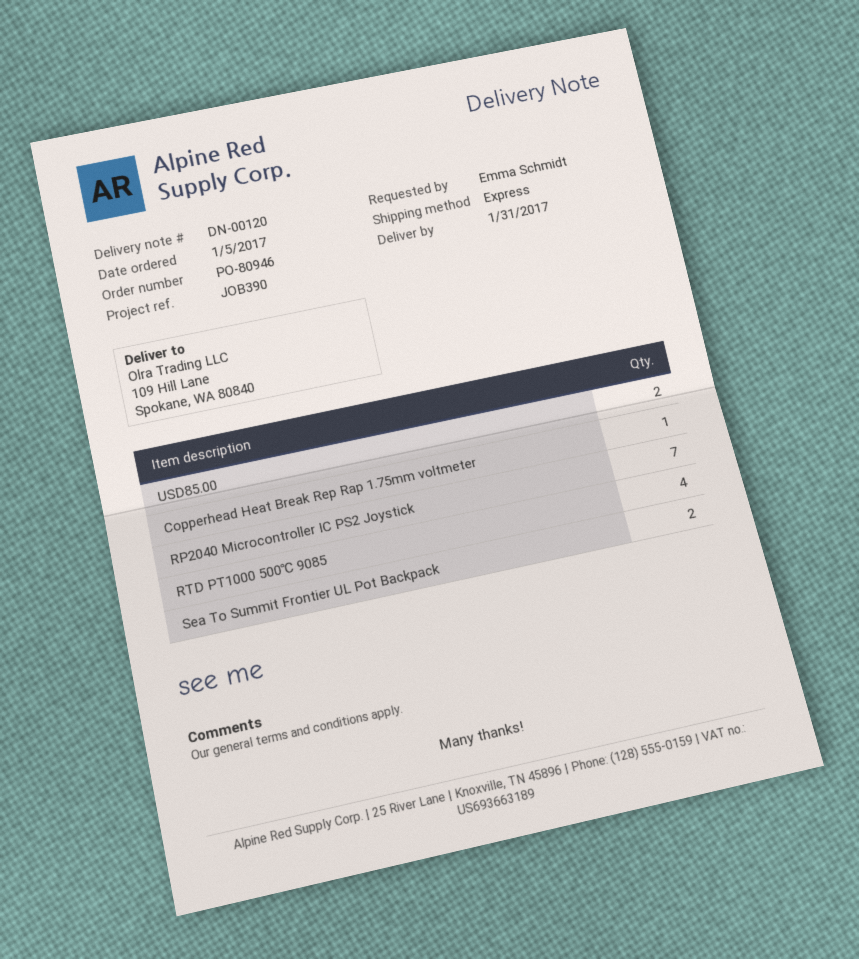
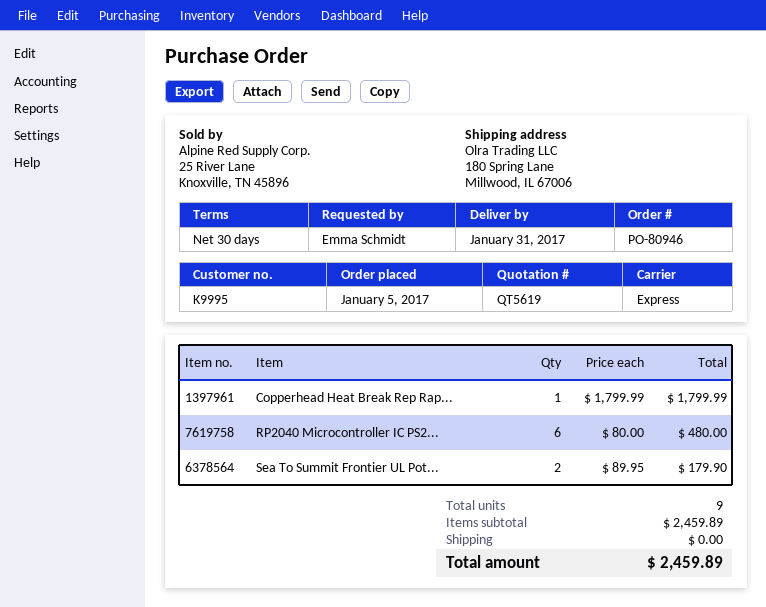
ship to: 109 Hill Lane, Spokane, WA 80840 -> 180 Spring Lane, Millwood, IL 67006
USD85.00: 2 -> none
RP2040 Microcontroller IC PS2 Joystick: 7 -> 6
RTD PT1000 500℃ 9085: 4 -> none

